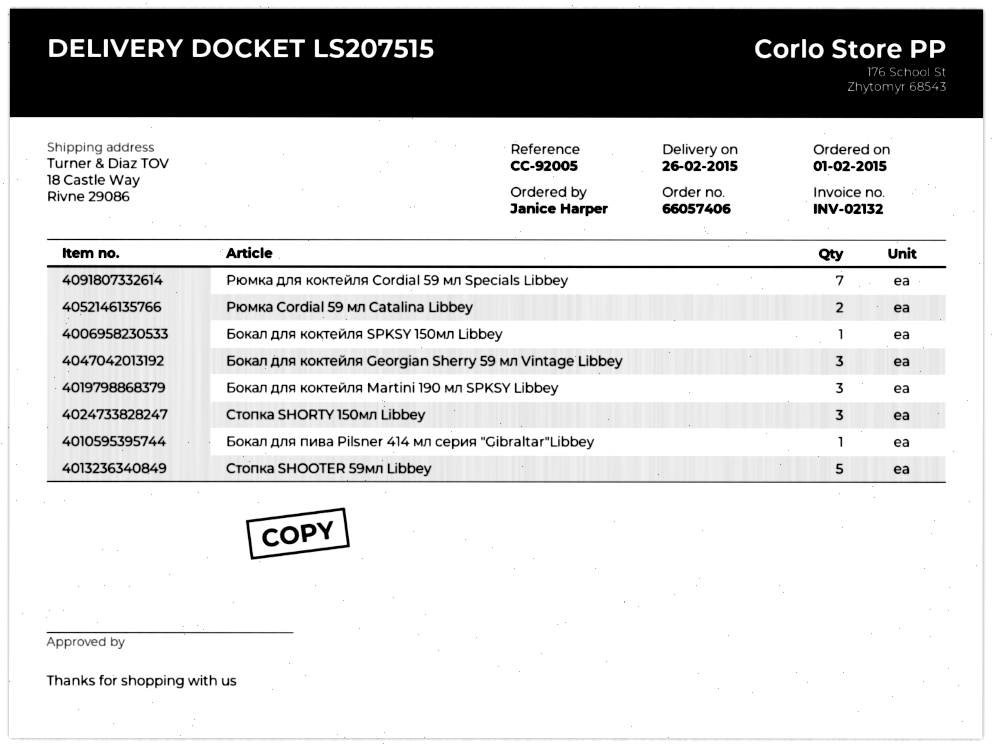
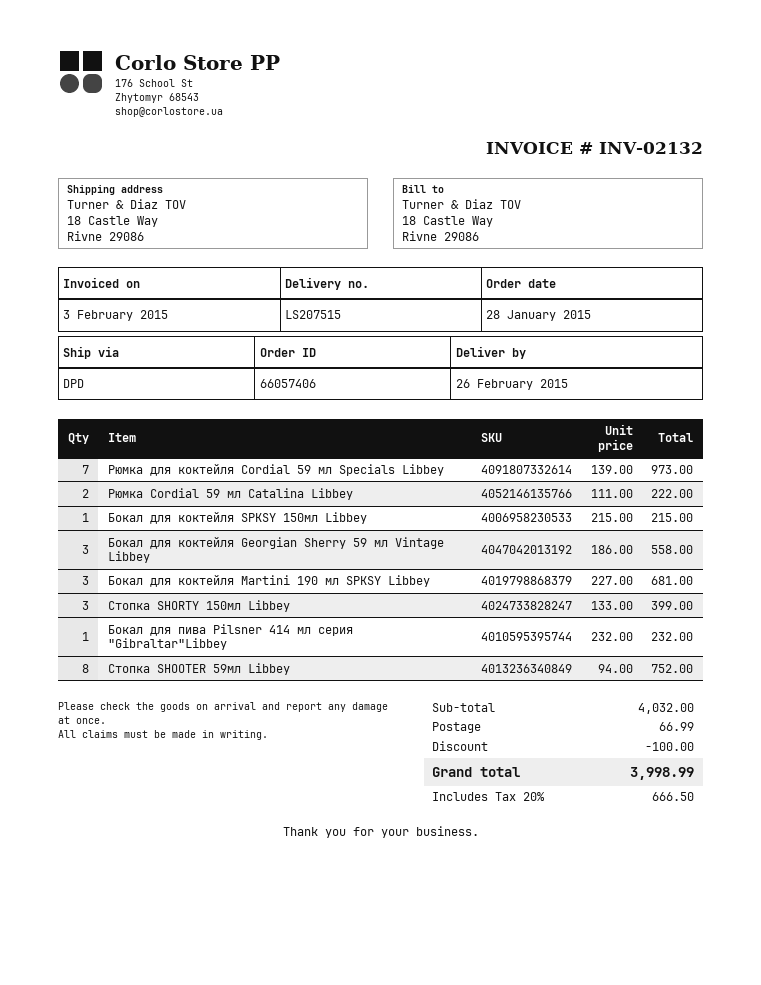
order date: 2015-02-01 -> 2015-01-28
Стопка SHOOTER 59мл Libbey: 5 -> 8

